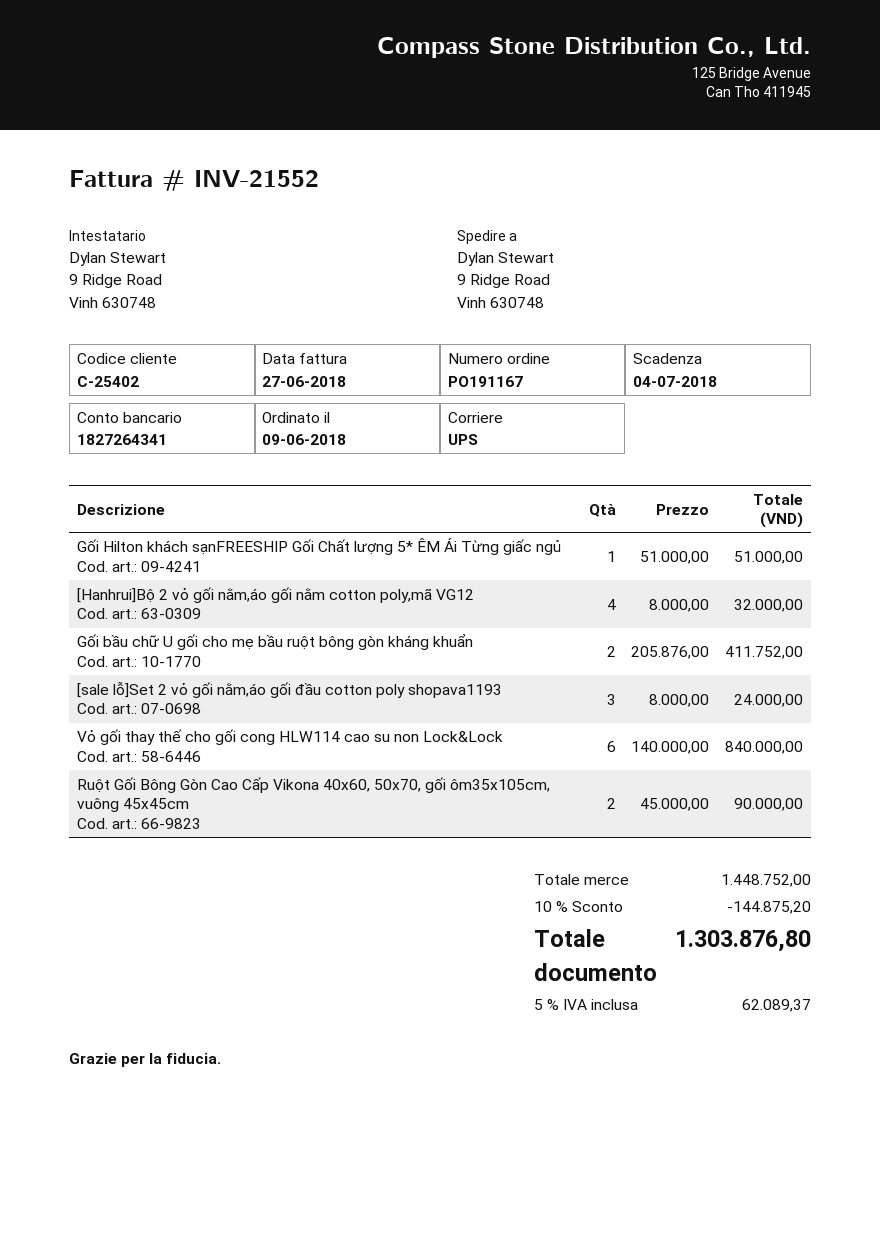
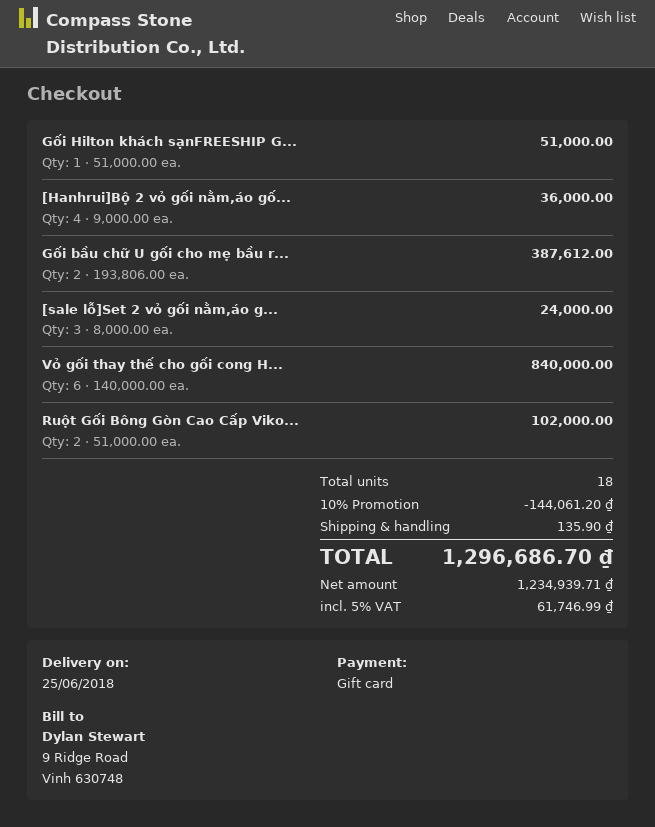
[Hanhrui]Bộ 2 vỏ gối nằm,áo gối nằm cotton poly,mã VG12: 4 x 8000.00 = 32000.00 -> 4 x 9000.00 = 36000.00
Gối bầu chữ U gối cho mẹ bầu ruột bông gòn kháng khuẩn: 2 x 205876.00 = 411752.00 -> 2 x 193806.00 = 387612.00
Ruột Gối Bông Gòn Cao Cấp Vikona 40x60, 50x70, gối ôm35x105cm, vuông 45x45cm: 2 x 45000.00 = 90000.00 -> 2 x 51000.00 = 102000.00
discount: 10% = 144875.20 -> 10% = 144061.20
shipping: none -> 135.90
tax: 5% = 62089.37 -> 5% = 61746.99
total: 1303876.80 -> 1296686.70

